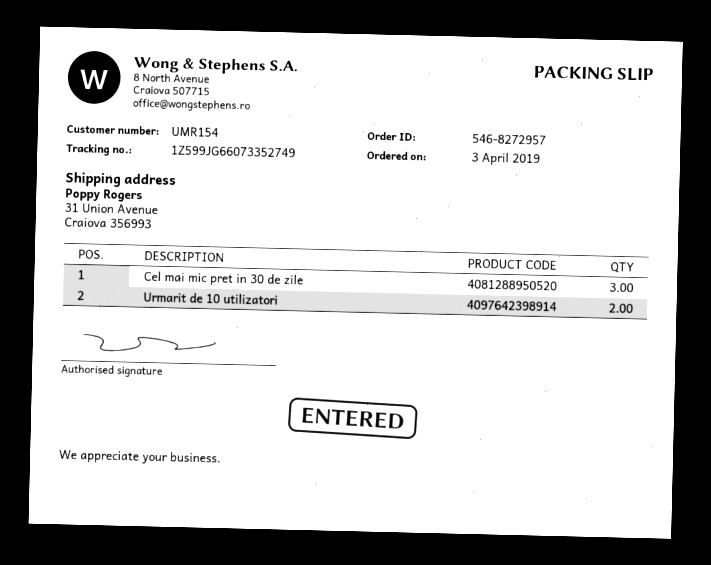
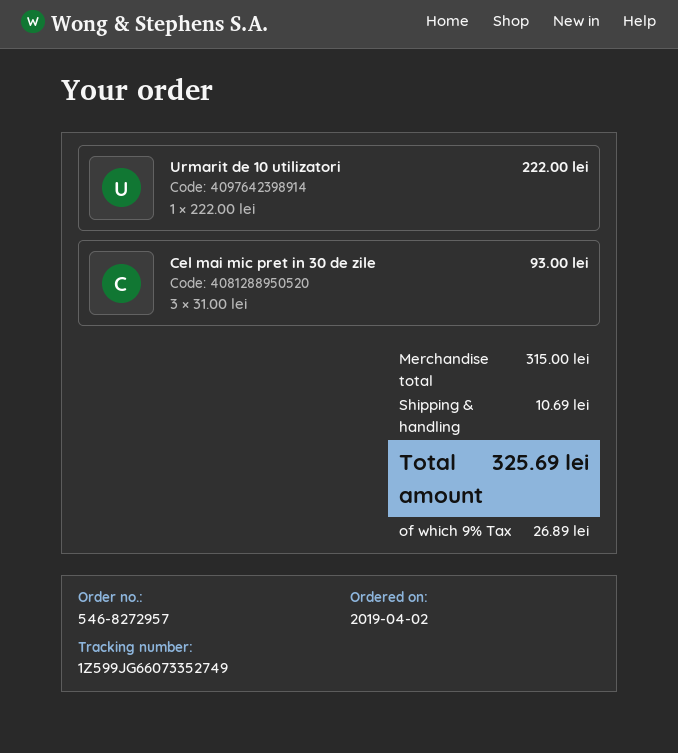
order date: 2019-04-03 -> 2019-04-02
Urmarit de 10 utilizatori: 2 -> 1

